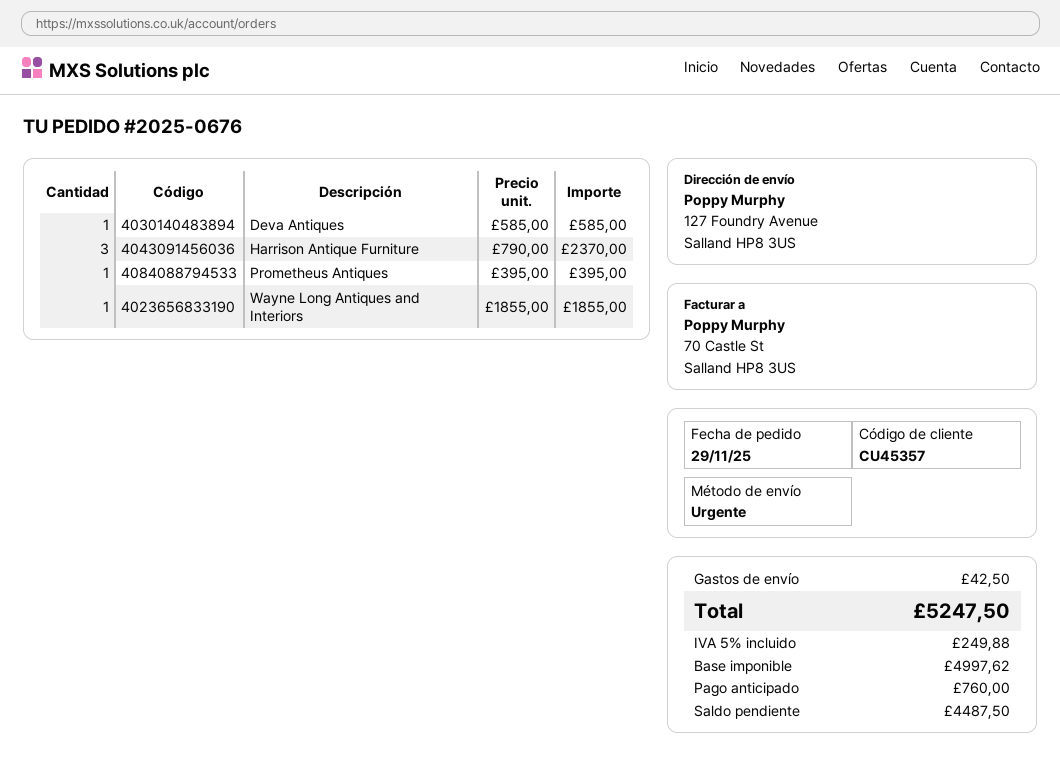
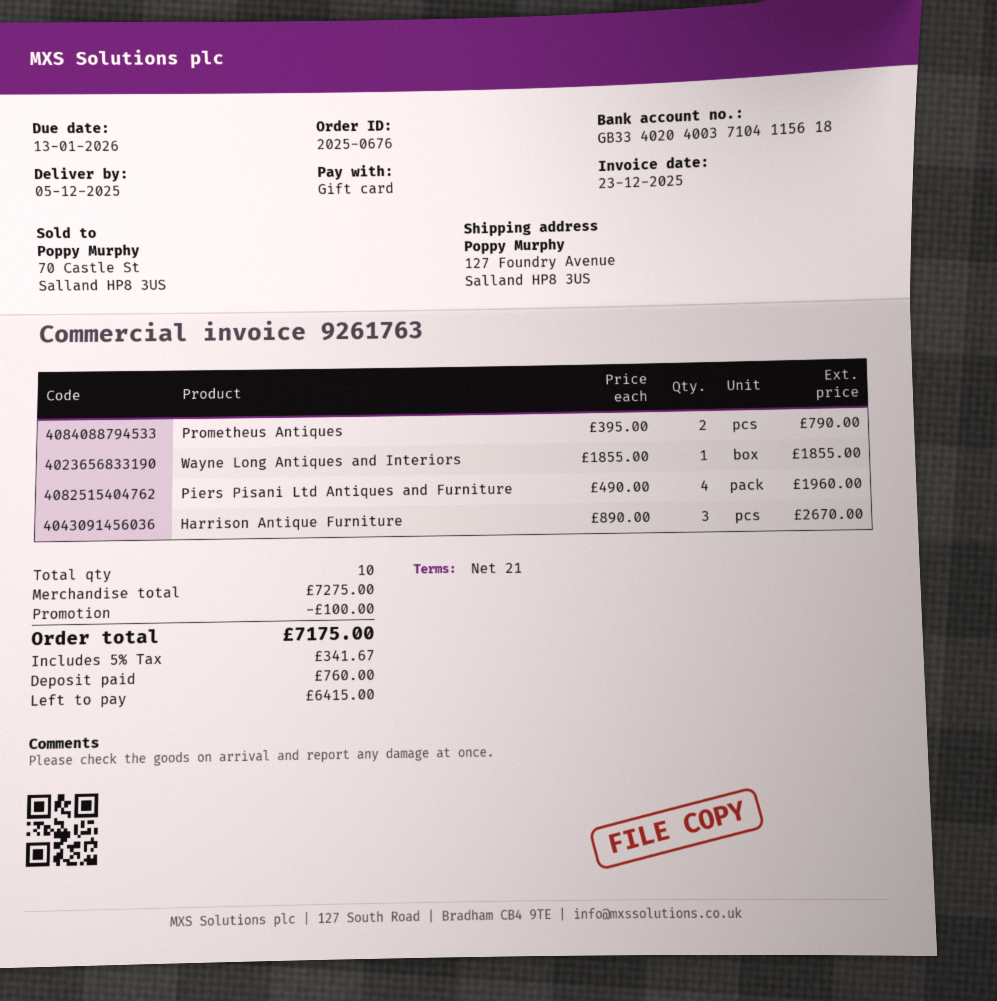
Deva Antiques: 1 x 585.00 = 585.00 -> none
Harrison Antique Furniture: 3 x 790.00 = 2370.00 -> 3 x 890.00 = 2670.00
Prometheus Antiques: 1 x 395.00 = 395.00 -> 2 x 395.00 = 790.00
Piers Pisani Ltd Antiques and Furniture: none -> 4 x 490.00 = 1960.00
discount: none -> 100.00
shipping: 42.50 -> none
tax: 5% = 249.88 -> 5% = 341.67
total: 5247.50 -> 7175.00
balance: 4487.50 -> 6415.00

